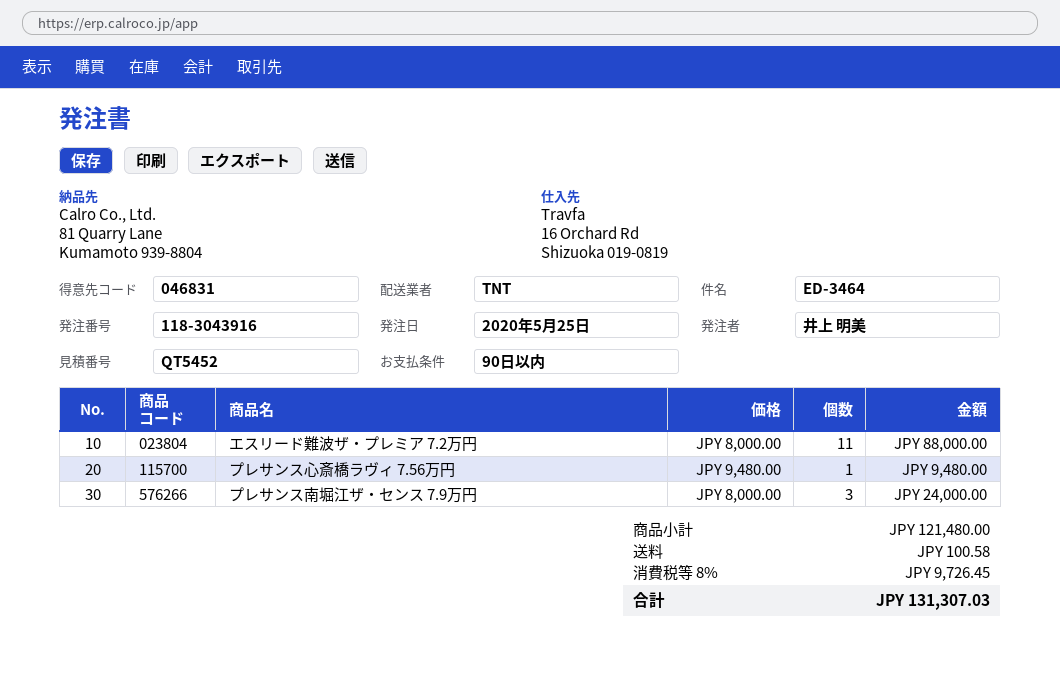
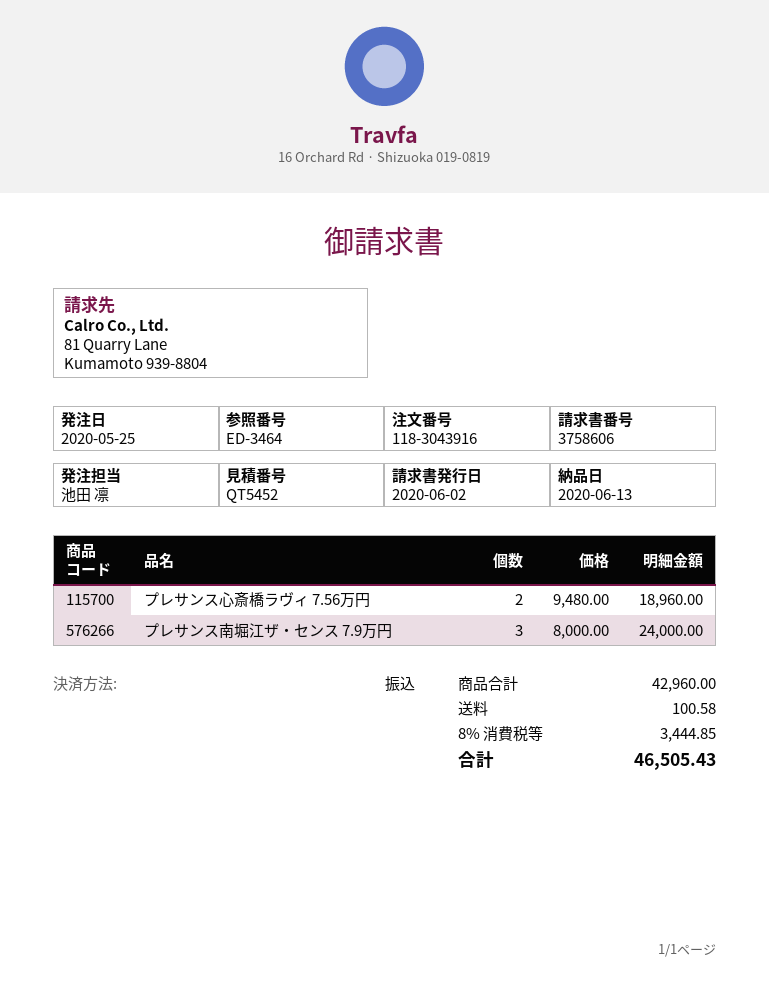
ordered by: 井上 明美 -> 池田 凛
エスリード難波ザ・プレミア 7.2万円: 11 x 8000.00 = 88000.00 -> none
プレサンス心斎橋ラヴィ 7.56万円: 1 x 9480.00 = 9480.00 -> 2 x 9480.00 = 18960.00
subtotal: 121480.00 -> 42960.00
tax: 8% = 9726.45 -> 8% = 3444.85
total: 131307.03 -> 46505.43

